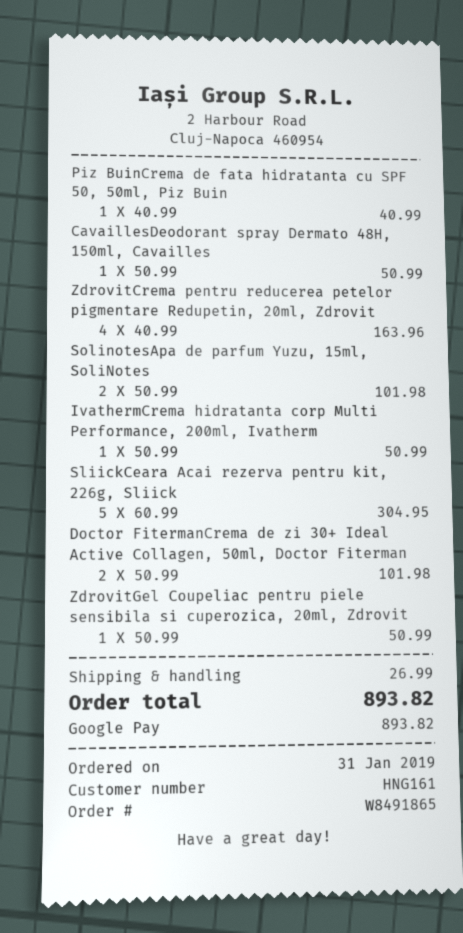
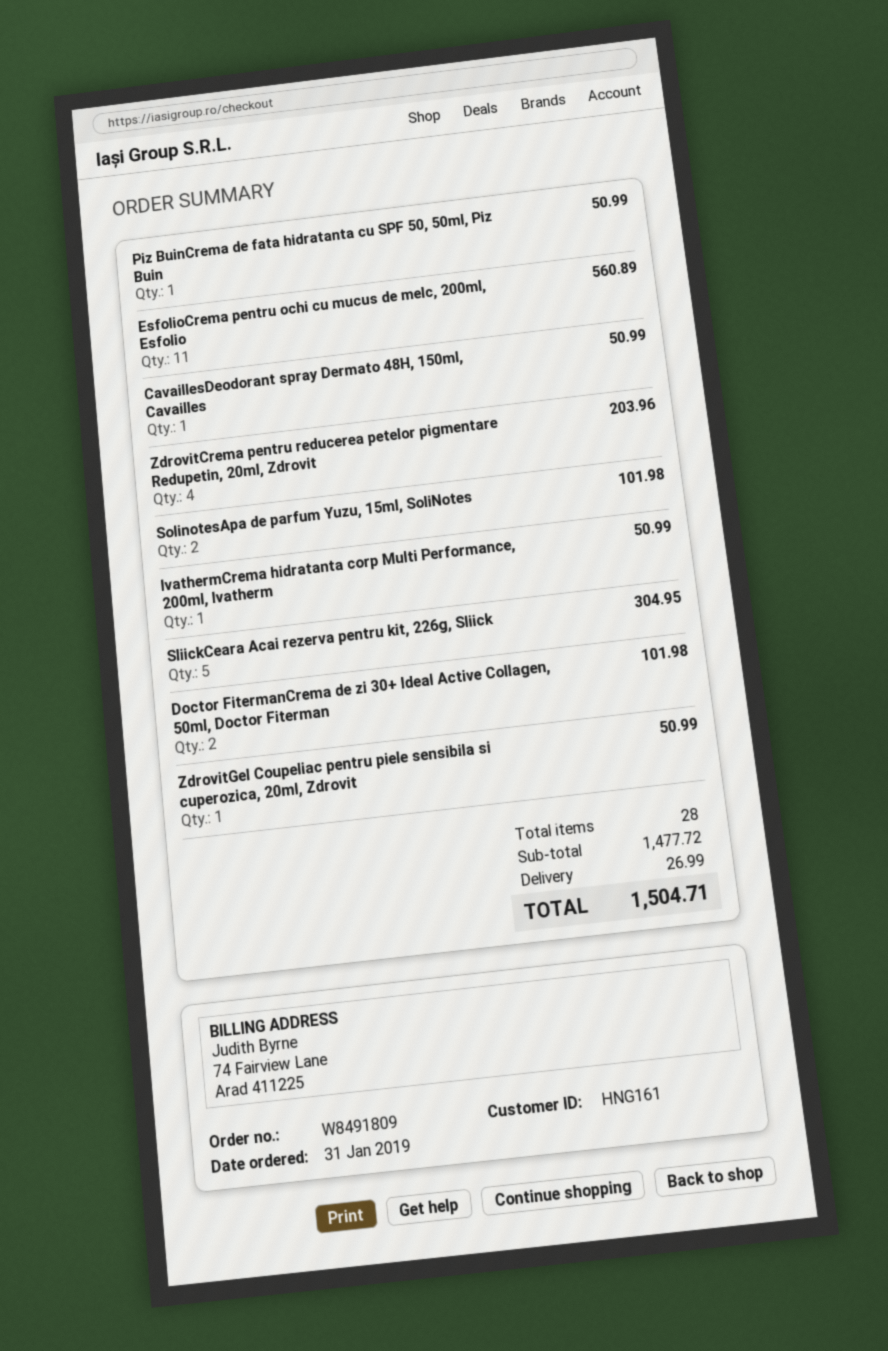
order number: W8491865 -> W8491809
Piz BuinCrema de fata hidratanta cu SPF 50, 50ml, Piz Buin: 1 for 40.99 -> 1 for 50.99
ZdrovitCrema pentru reducerea petelor pigmentare Redupetin, 20ml, Zdrovit: 4 for 163.96 -> 4 for 203.96
EsfolioCrema pentru ochi cu mucus de melc, 200ml, Esfolio: none -> 11 for 560.89
total: 893.82 -> 1504.71

